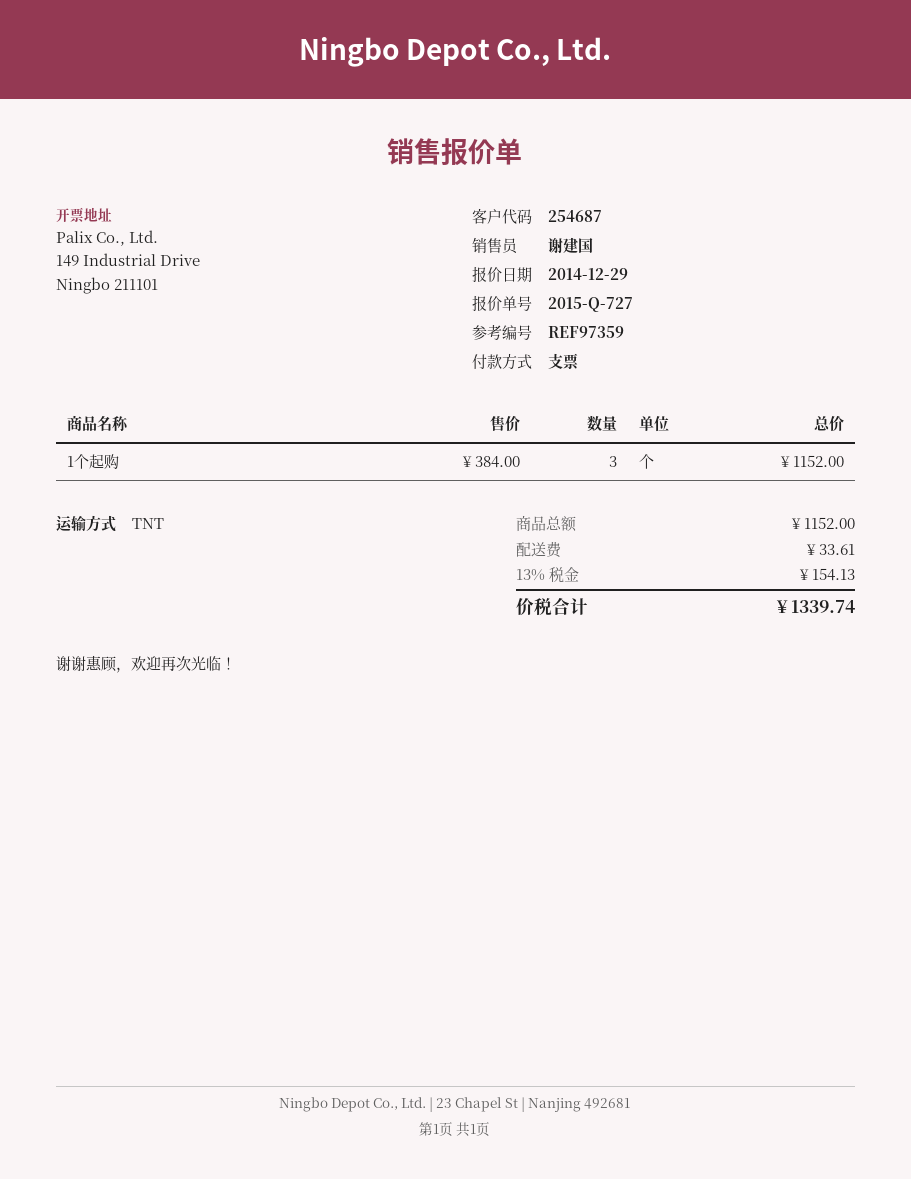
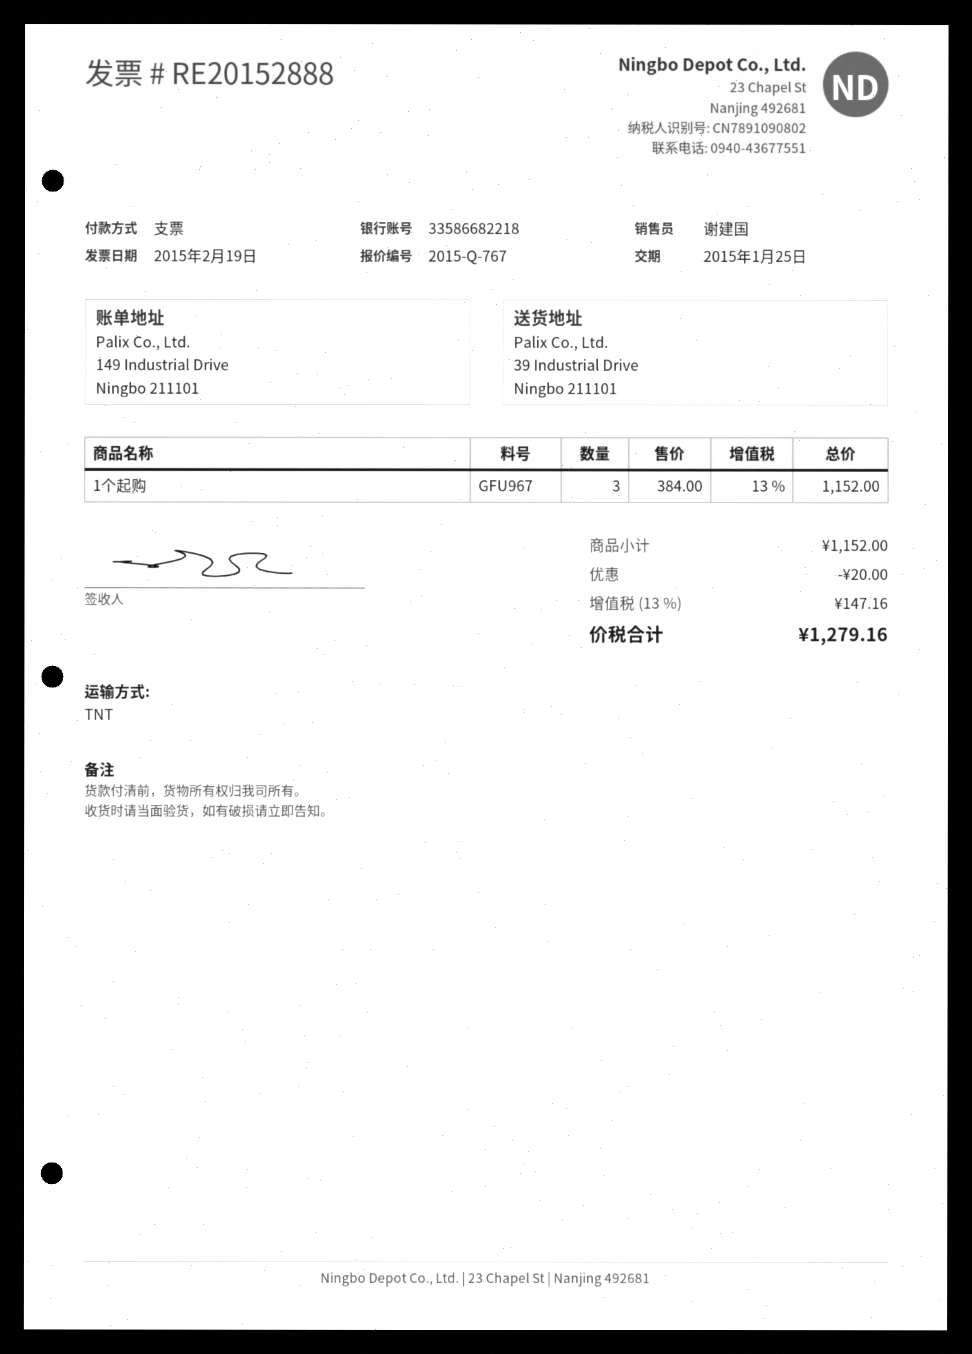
quote number: 2015-Q-727 -> 2015-Q-767
discount: none -> 20.00
shipping: 33.61 -> none
tax: 13% = 154.13 -> 13% = 147.16
total: 1339.74 -> 1279.16

